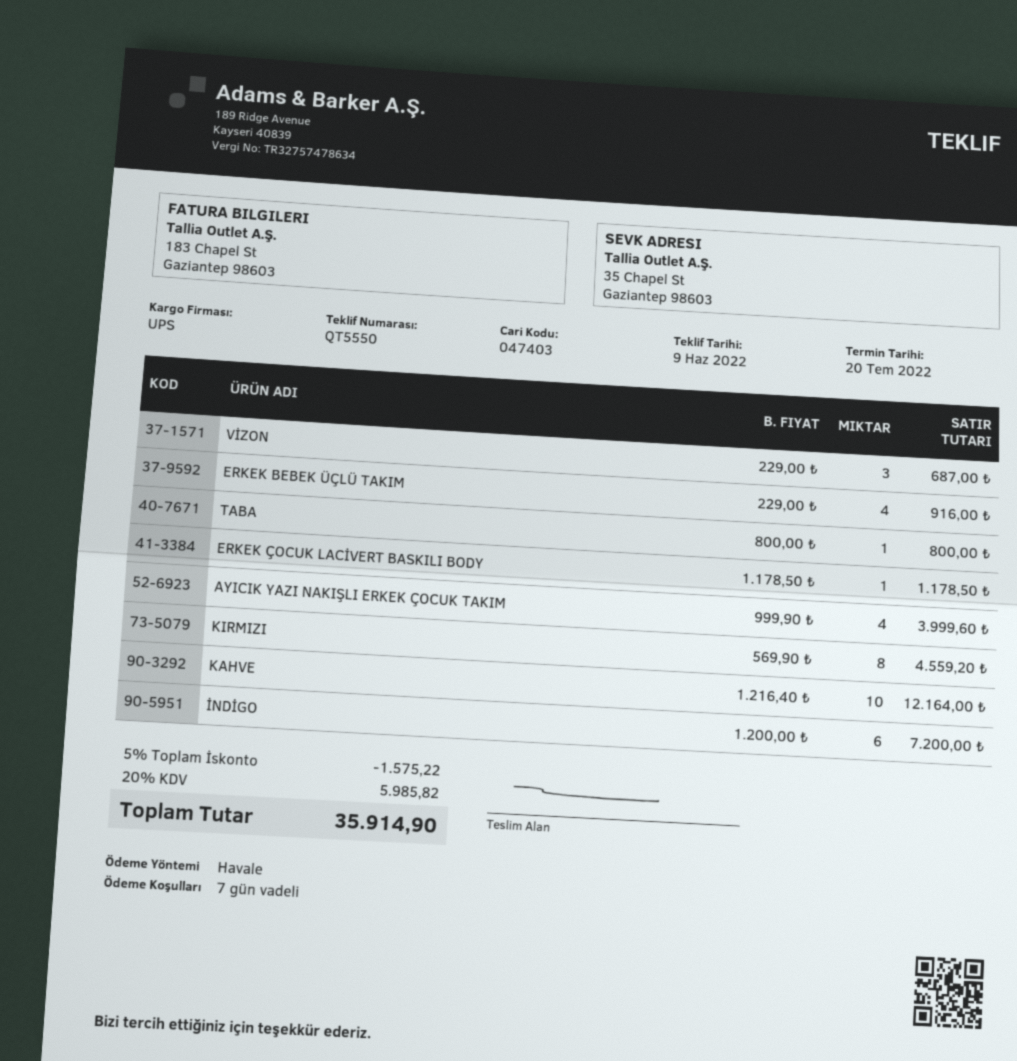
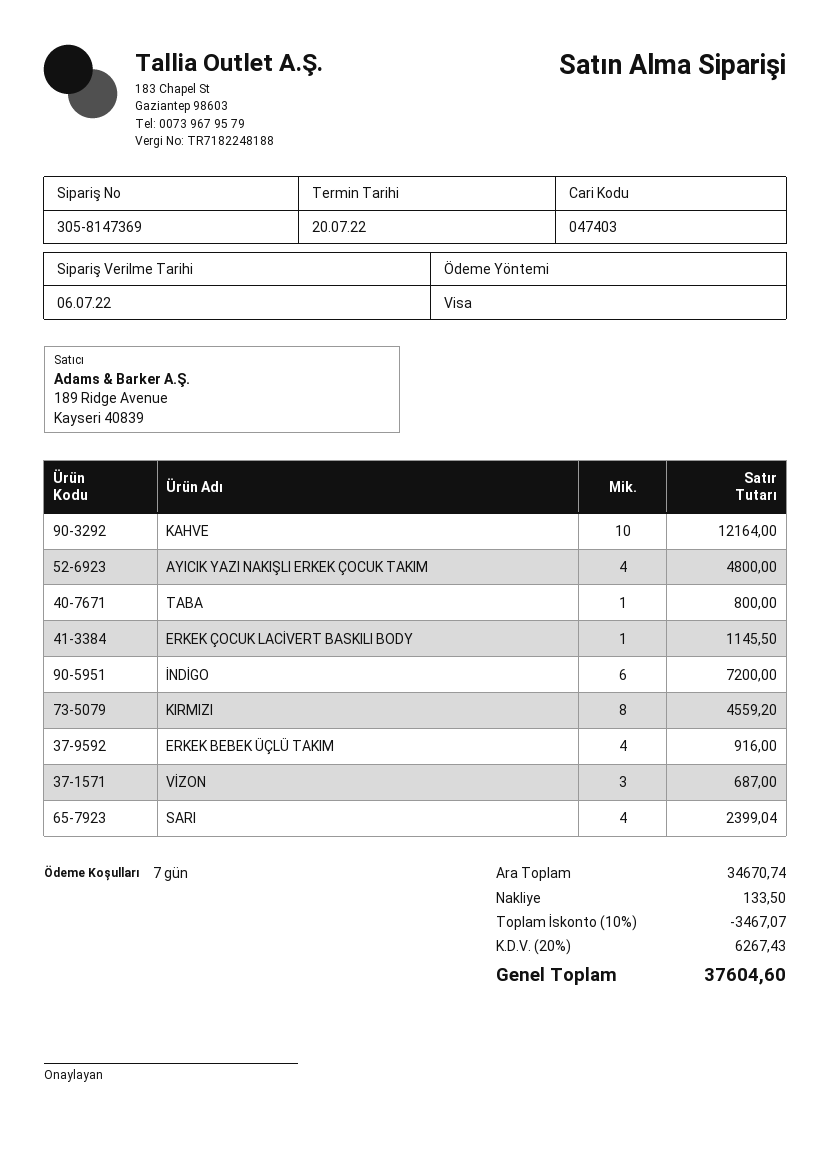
payment method: bank transfer -> Visa
ERKEK ÇOCUK LACİVERT BASKILI BODY: 1 for 1178.50 -> 1 for 1145.50
AYICIK YAZI NAKIŞLI ERKEK ÇOCUK TAKIM: 4 for 3999.60 -> 4 for 4800.00
SARI: none -> 4 for 2399.04
discount: 5% = 1575.22 -> 10% = 3467.07
shipping: none -> 133.50
tax: 20% = 5985.82 -> 20% = 6267.43
total: 35914.90 -> 37604.60

